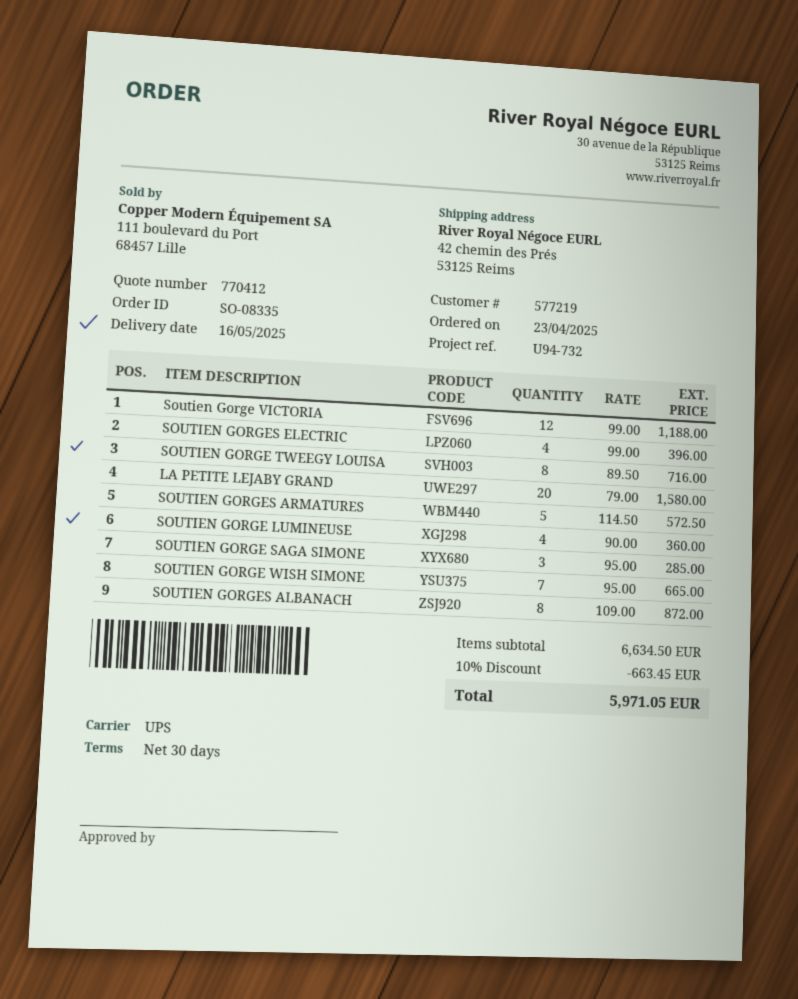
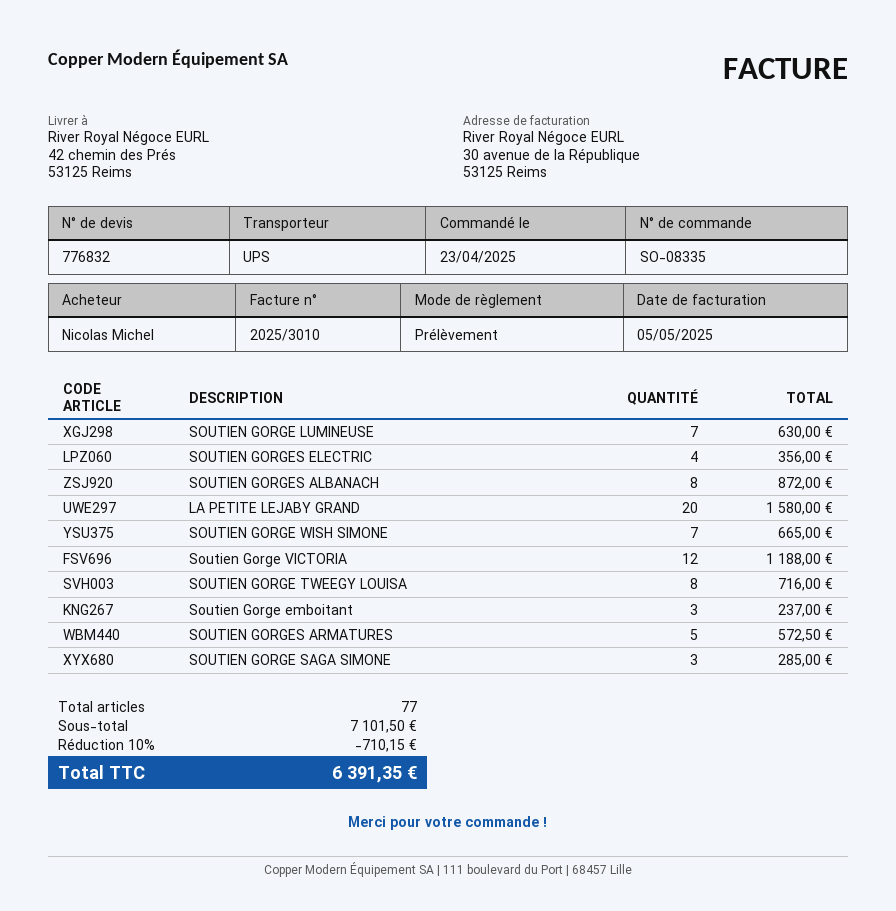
quote number: 770412 -> 776832
SOUTIEN GORGES ELECTRIC: 4 for 396.00 -> 4 for 356.00
SOUTIEN GORGE LUMINEUSE: 4 for 360.00 -> 7 for 630.00
Soutien Gorge emboitant: none -> 3 for 237.00
subtotal: 6634.50 -> 7101.50
discount: 10% = 663.45 -> 10% = 710.15
total: 5971.05 -> 6391.35

